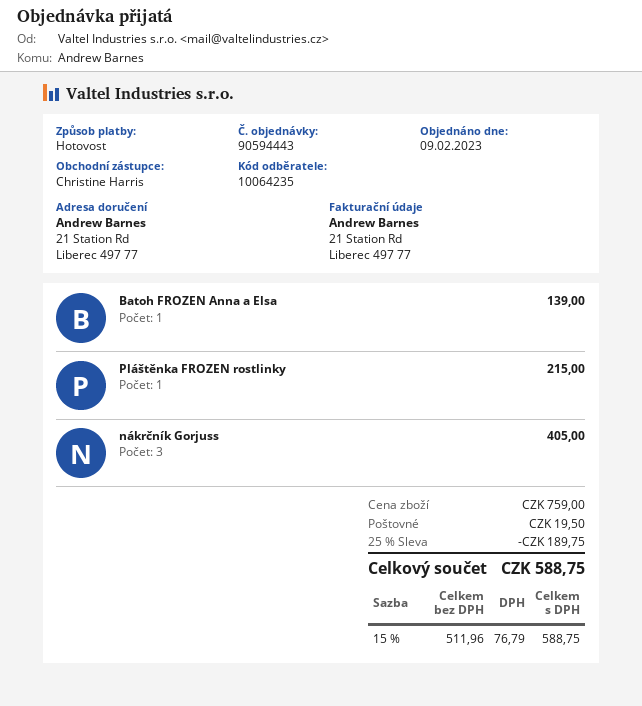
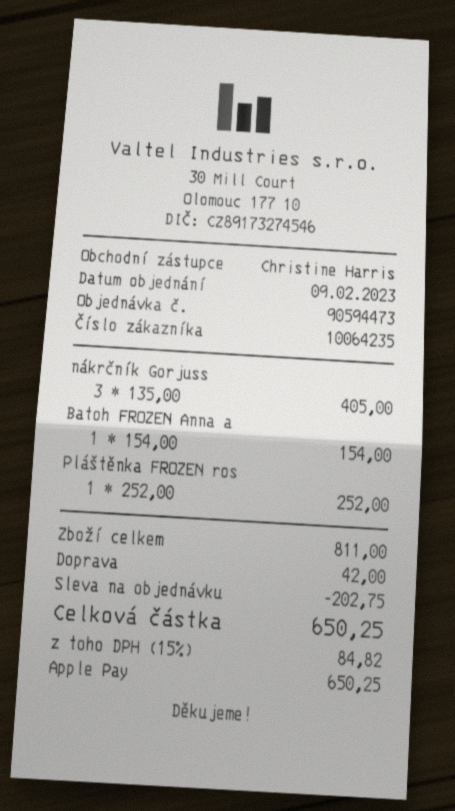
order number: 90594443 -> 90594473
payment method: cash -> Apple Pay
Batoh FROZEN Anna a Elsa: 1 for 139.00 -> 1 for 154.00
Pláštěnka FROZEN rostlinky: 1 for 215.00 -> 1 for 252.00
subtotal: 759.00 -> 811.00
discount: 189.75 -> 202.75
shipping: 19.50 -> 42.00
tax: 15% = 76.79 -> 15% = 84.82
total: 588.75 -> 650.25

